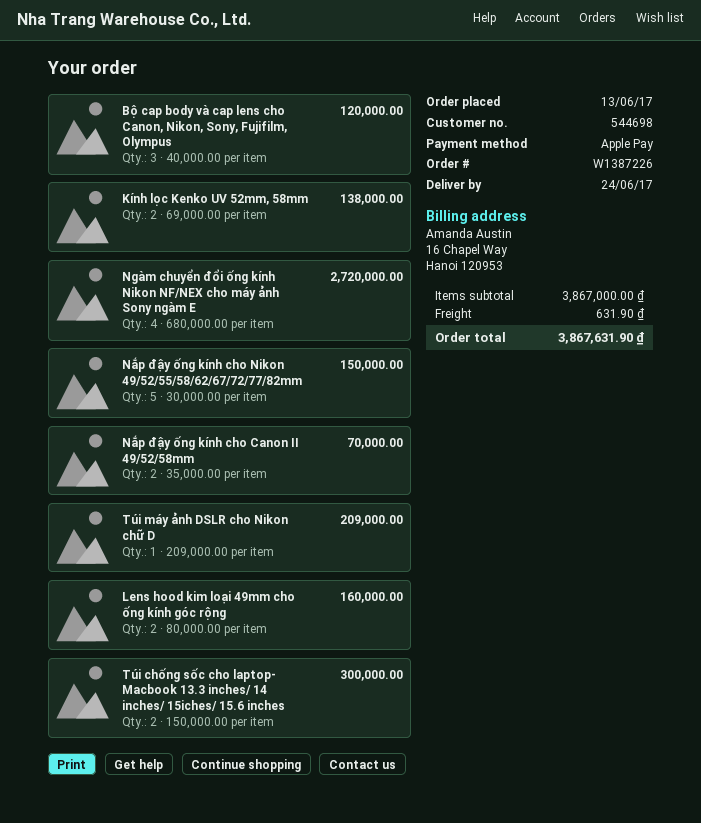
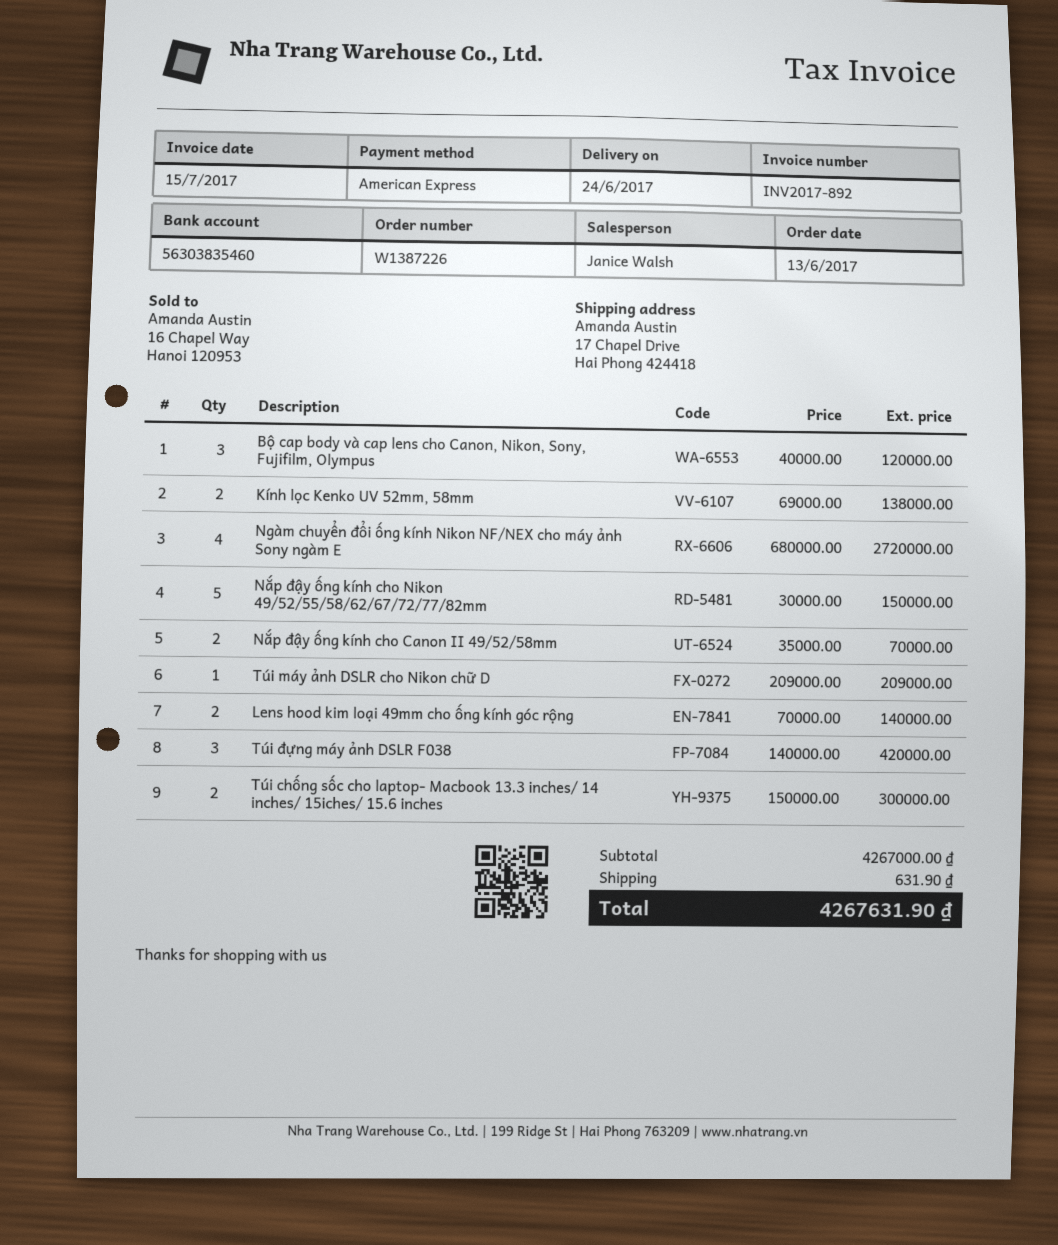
payment method: Apple Pay -> American Express
Lens hood kim loại 49mm cho ống kính góc rộng: 2 x 80000.00 = 160000.00 -> 2 x 70000.00 = 140000.00
Túi đựng máy ảnh DSLR F038: none -> 3 x 140000.00 = 420000.00
subtotal: 3867000.00 -> 4267000.00
total: 3867631.90 -> 4267631.90

